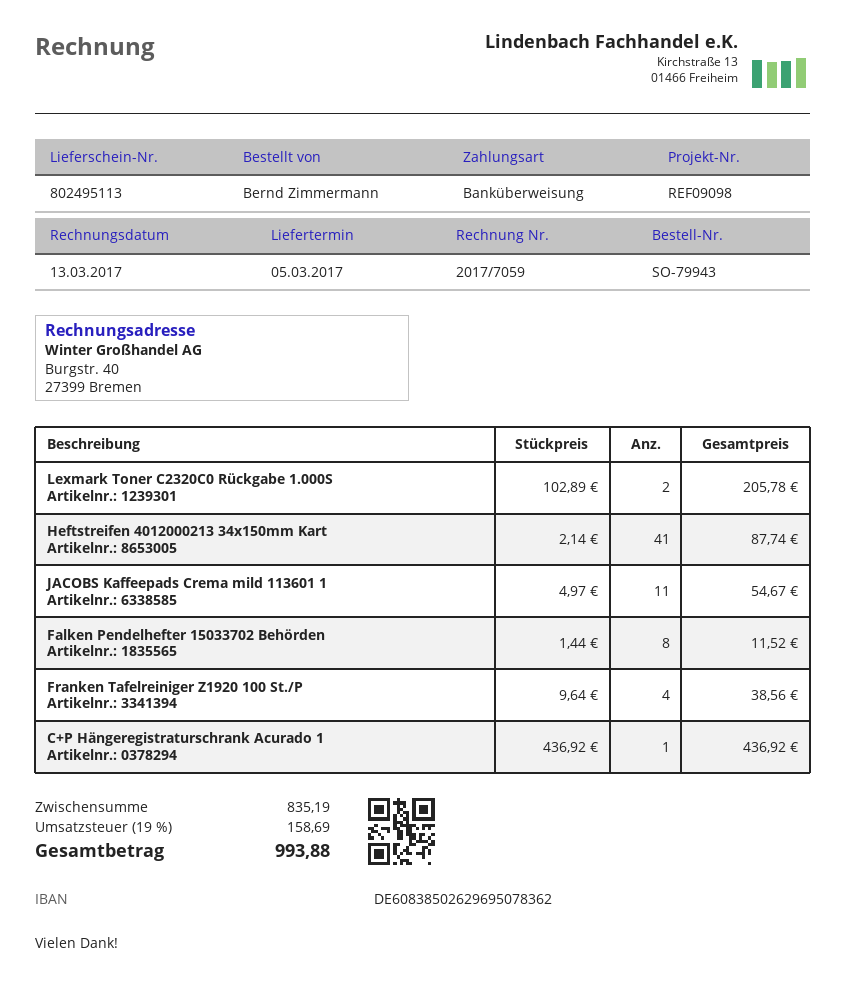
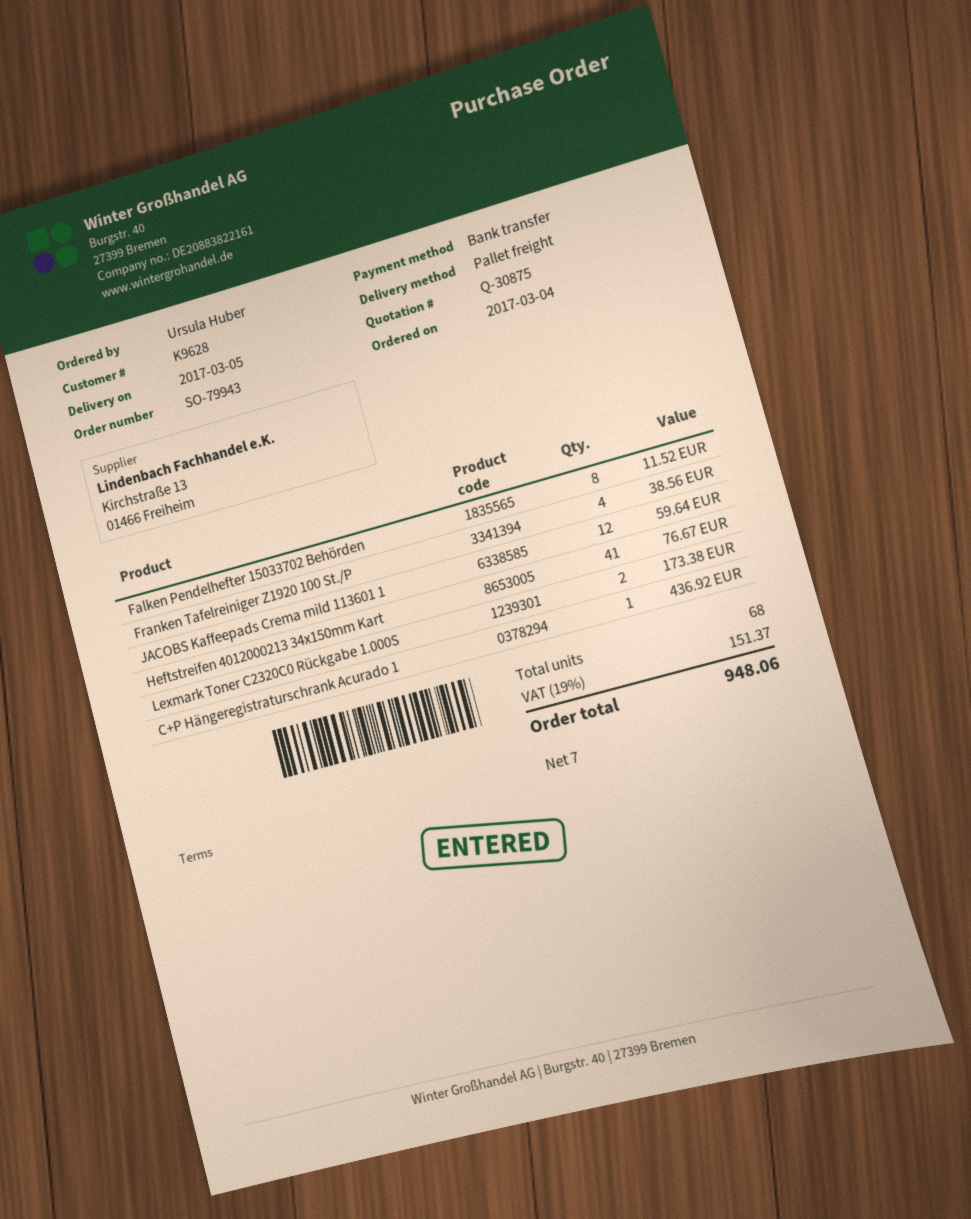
ordered by: Bernd Zimmermann -> Ursula Huber
Lexmark Toner C2320C0 Rückgabe 1.000S: 2 for 205.78 -> 2 for 173.38
Heftstreifen 4012000213 34x150mm Kart: 41 for 87.74 -> 41 for 76.67
JACOBS Kaffeepads Crema mild 113601 1: 11 for 54.67 -> 12 for 59.64
tax: 19% = 158.69 -> 19% = 151.37
total: 993.88 -> 948.06

